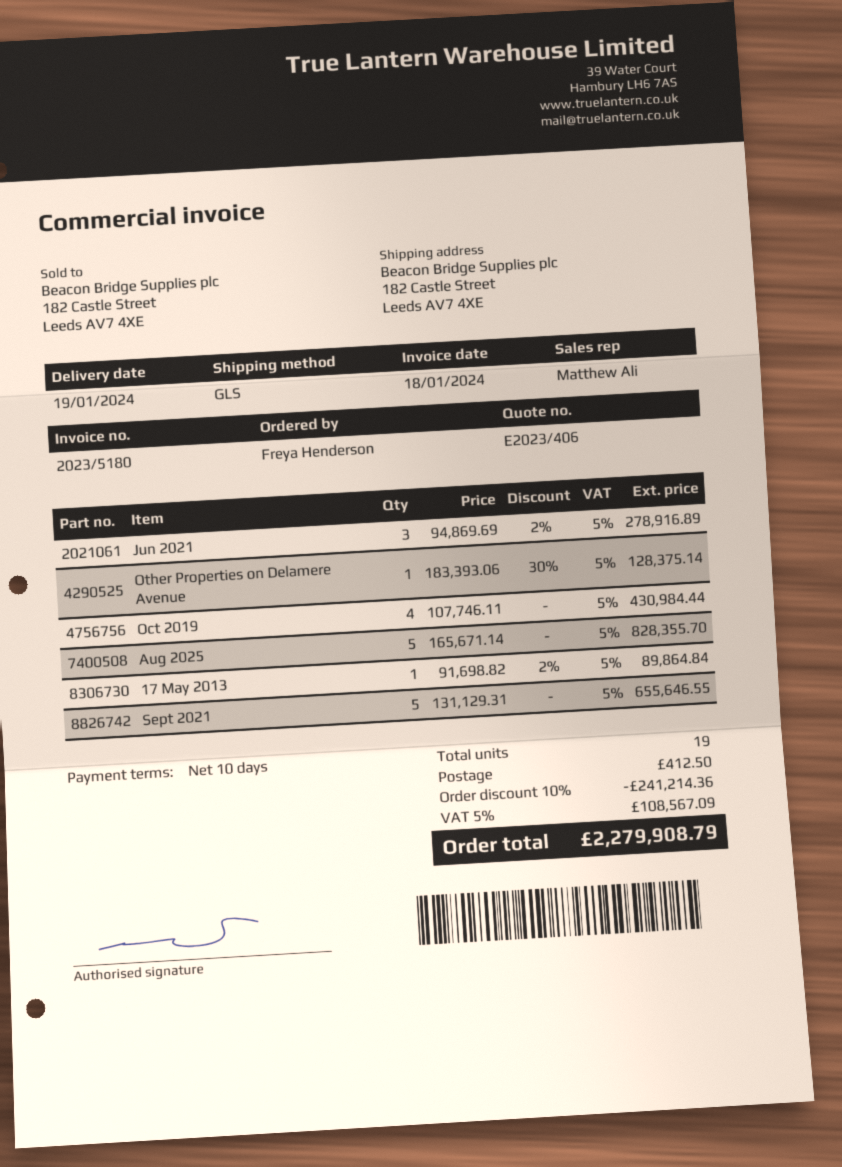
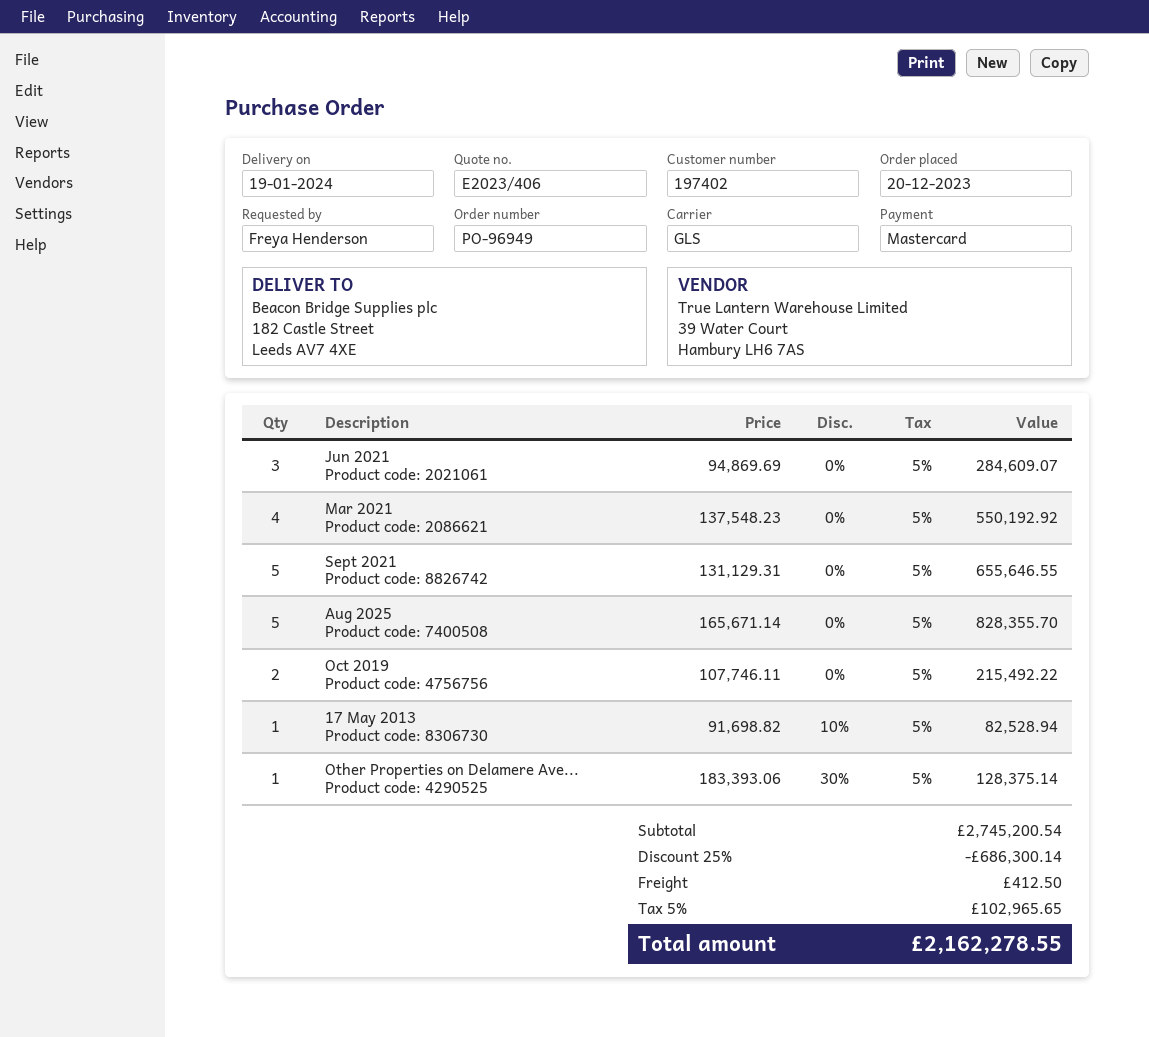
Jun 2021: 3 x 94869.69 - 2% = 278916.89 -> 3 x 94869.69 = 284609.07
Oct 2019: 4 x 107746.11 = 430984.44 -> 2 x 107746.11 = 215492.22
17 May 2013: 1 x 91698.82 - 2% = 89864.84 -> 1 x 91698.82 - 10% = 82528.94
Mar 2021: none -> 4 x 137548.23 = 550192.92
discount: 10% = 241214.36 -> 25% = 686300.14
tax: 5% = 108567.09 -> 5% = 102965.65
total: 2279908.79 -> 2162278.55

